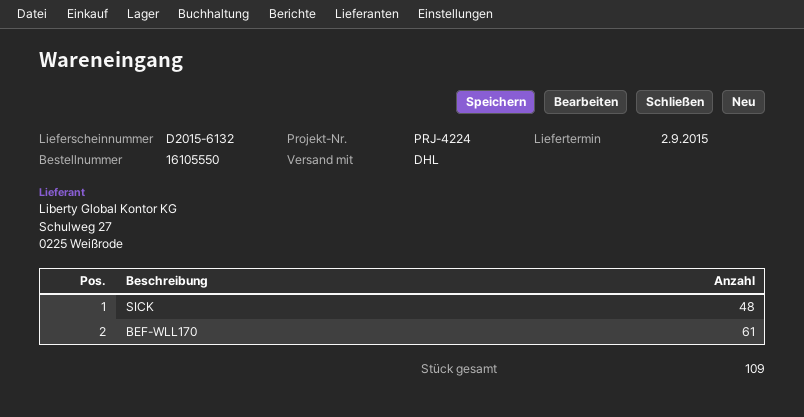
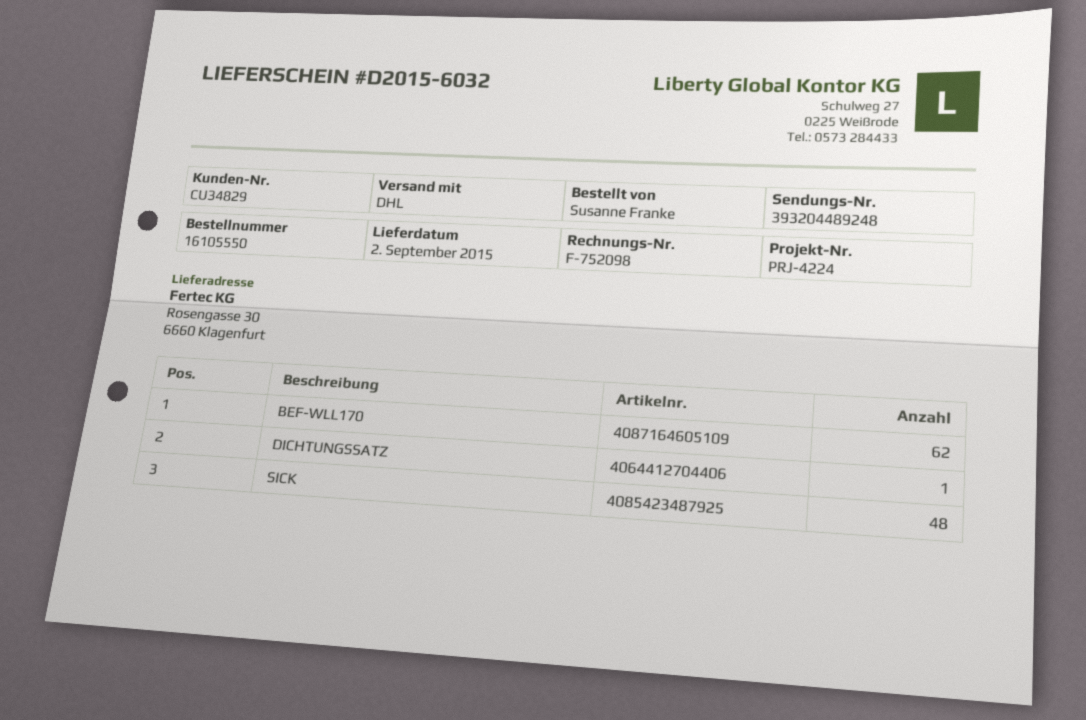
delivery note number: D2015-6132 -> D2015-6032
BEF-WLL170: 61 -> 62
DICHTUNGSSATZ: none -> 1

